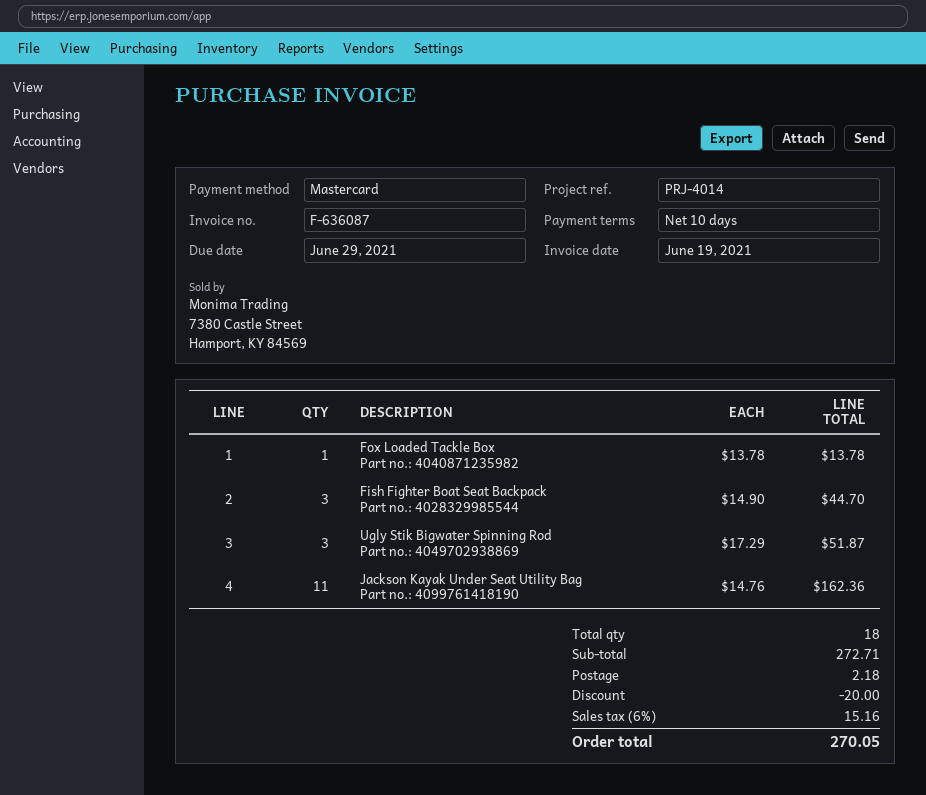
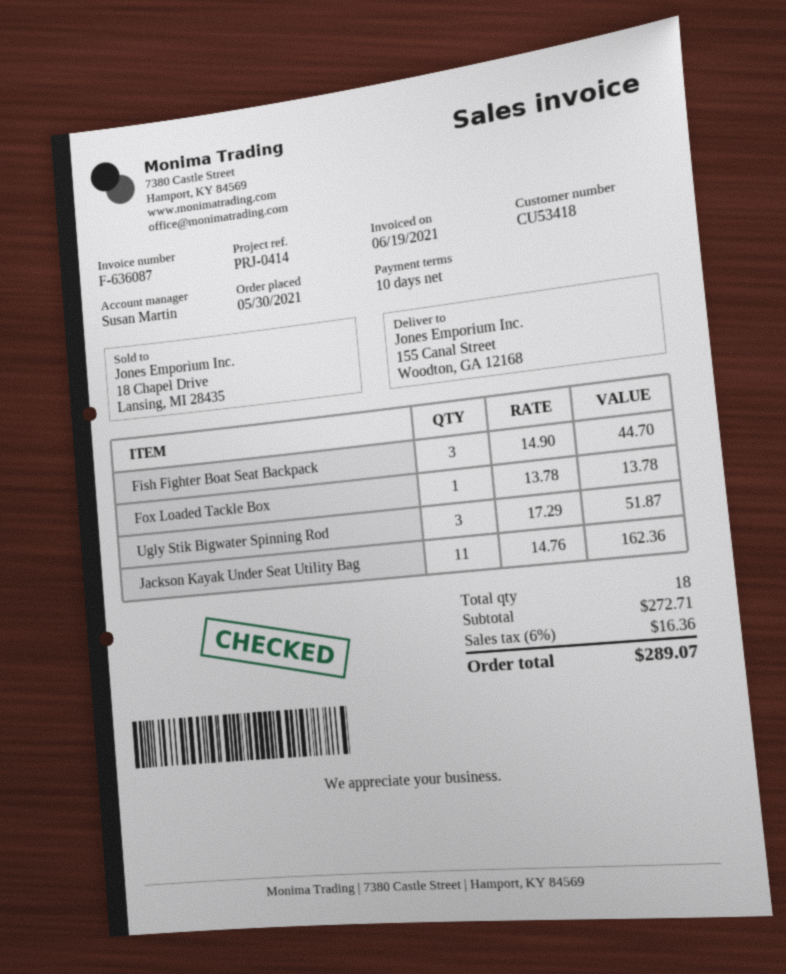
reference: PRJ-4014 -> PRJ-0414
discount: 20.00 -> none
shipping: 2.18 -> none
tax: 6% = 15.16 -> 6% = 16.36
total: 270.05 -> 289.07

